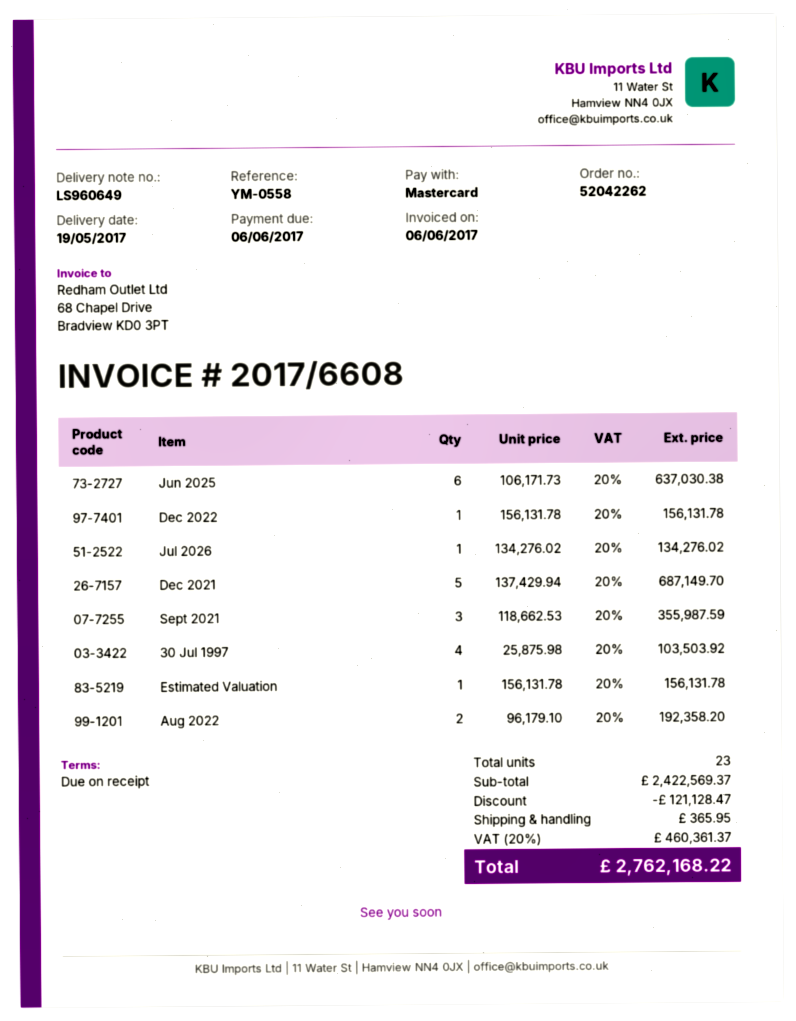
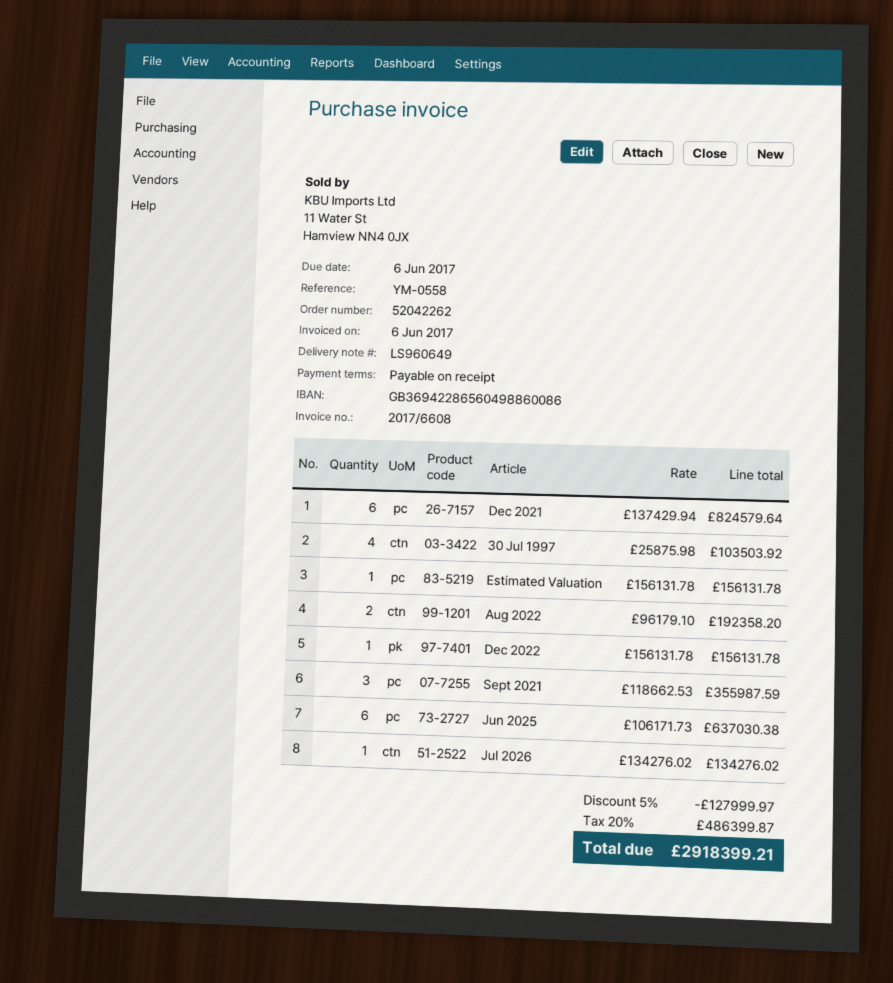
Dec 2021: 5 x 137429.94 = 687149.70 -> 6 x 137429.94 = 824579.64
discount: 121128.47 -> 127999.97
shipping: 365.95 -> none
tax: 20% = 460361.37 -> 20% = 486399.87
total: 2762168.22 -> 2918399.21

